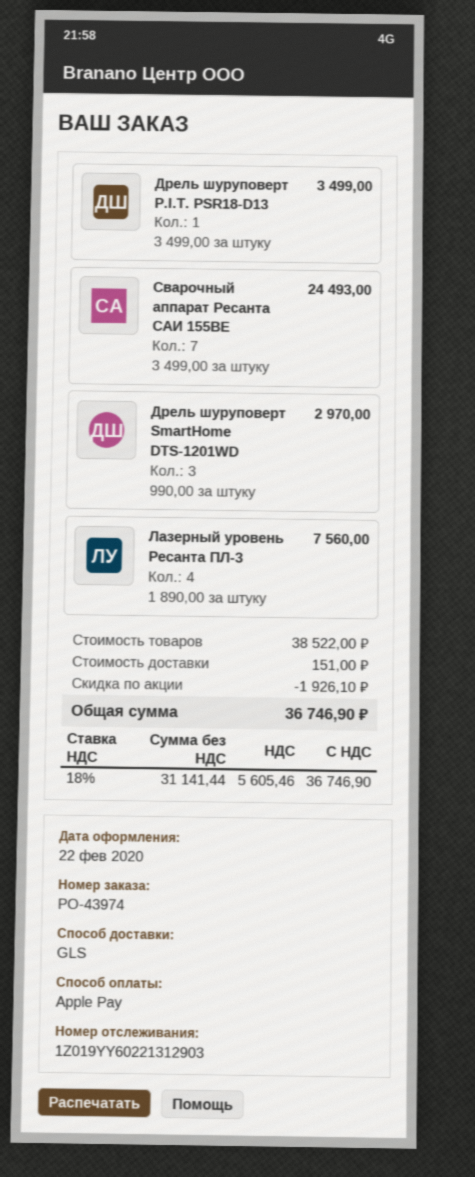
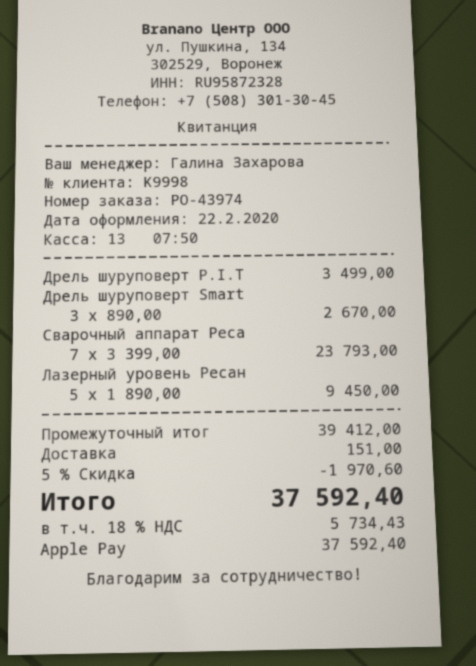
Сварочный аппарат Ресанта САИ 155ВЕ: 7 x 3499.00 = 24493.00 -> 7 x 3399.00 = 23793.00
Дрель шуруповерт SmartHome DTS-1201WD: 3 x 990.00 = 2970.00 -> 3 x 890.00 = 2670.00
Лазерный уровень Ресанта ПЛ-3: 4 x 1890.00 = 7560.00 -> 5 x 1890.00 = 9450.00
subtotal: 38522.00 -> 39412.00
discount: 1926.10 -> 1970.60
tax: 18% = 5605.46 -> 18% = 5734.43
total: 36746.90 -> 37592.40

